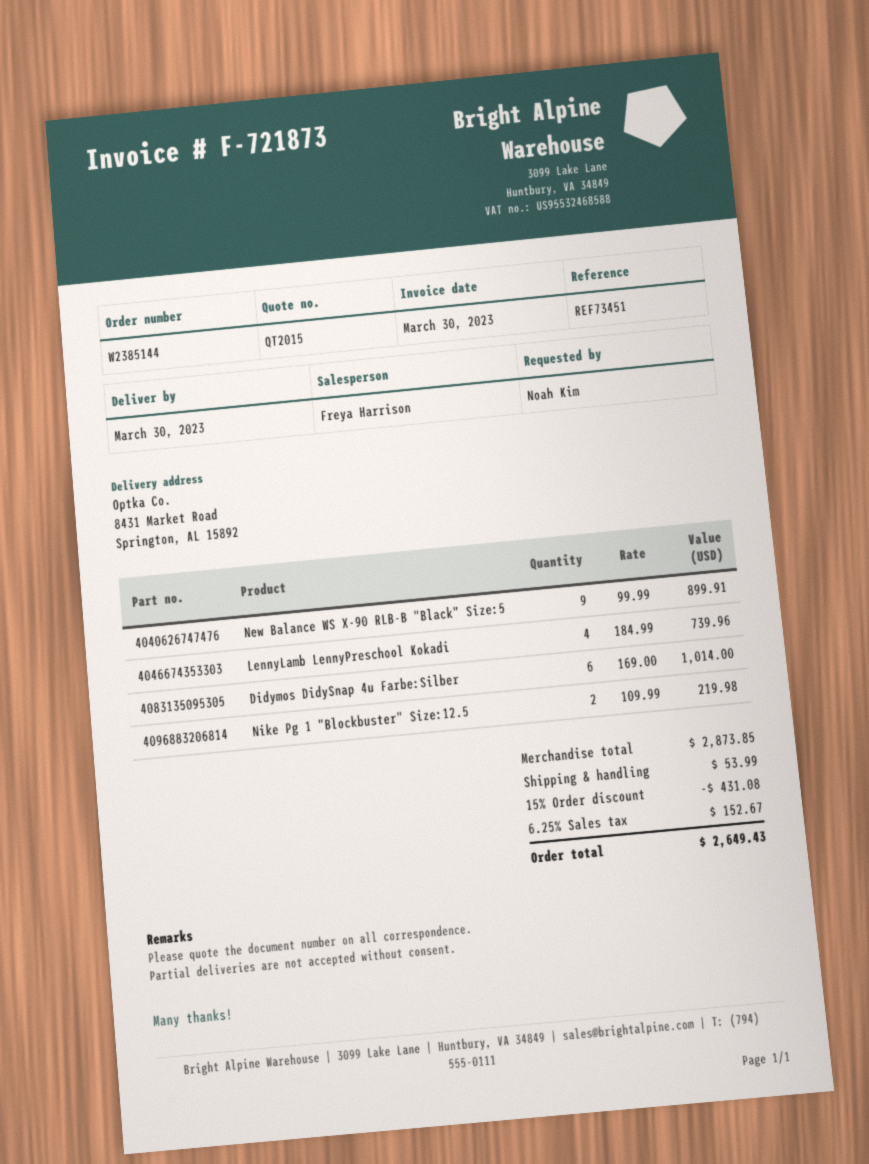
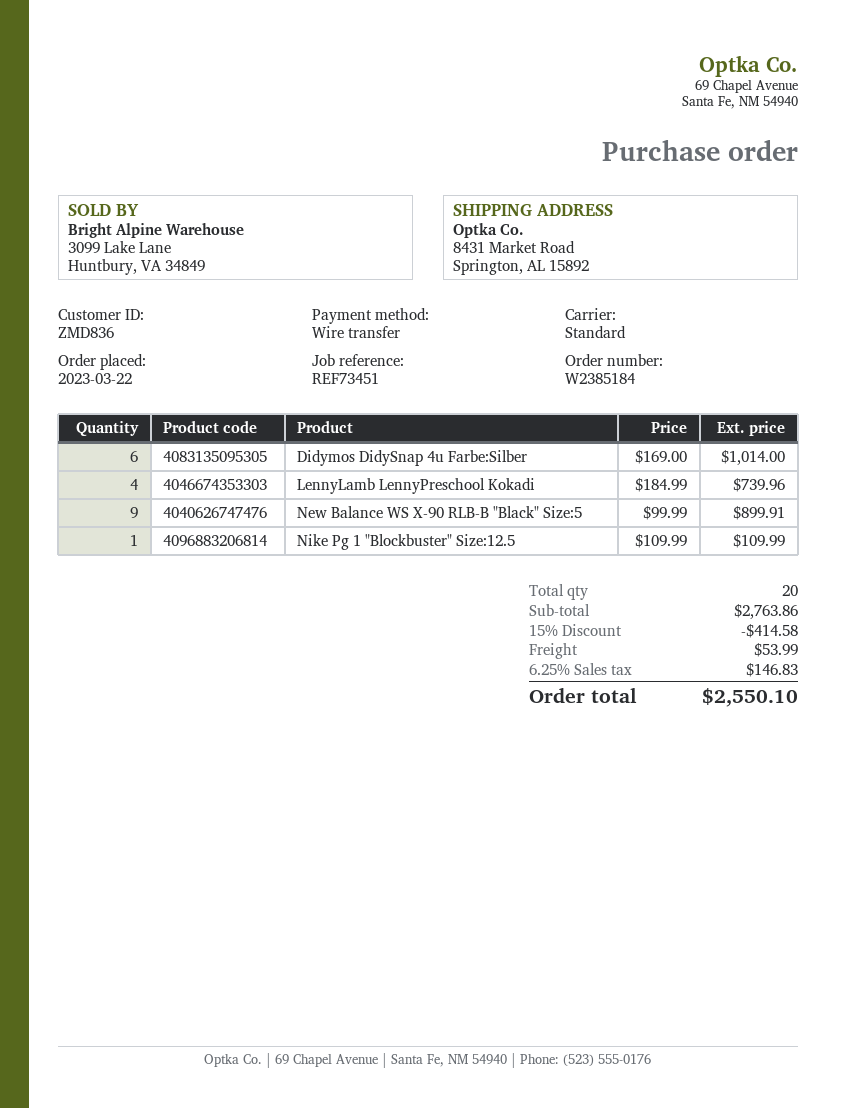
order number: W2385144 -> W2385184
Nike Pg 1 "Blockbuster" Size:12.5: 2 x 109.99 = 219.98 -> 1 x 109.99 = 109.99
subtotal: 2873.85 -> 2763.86
discount: 15% = 431.08 -> 15% = 414.58
tax: 6.25% = 152.67 -> 6.25% = 146.83
total: 2649.43 -> 2550.10

